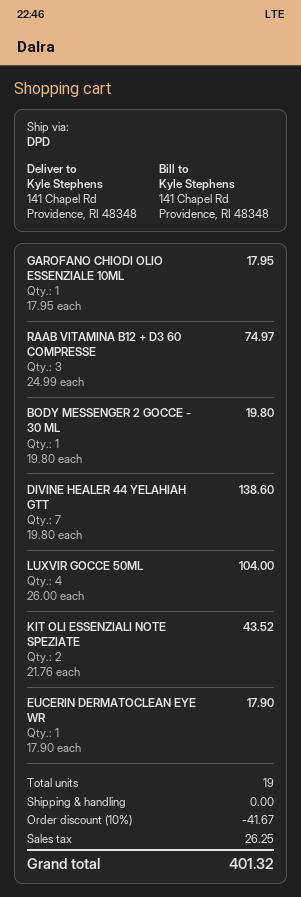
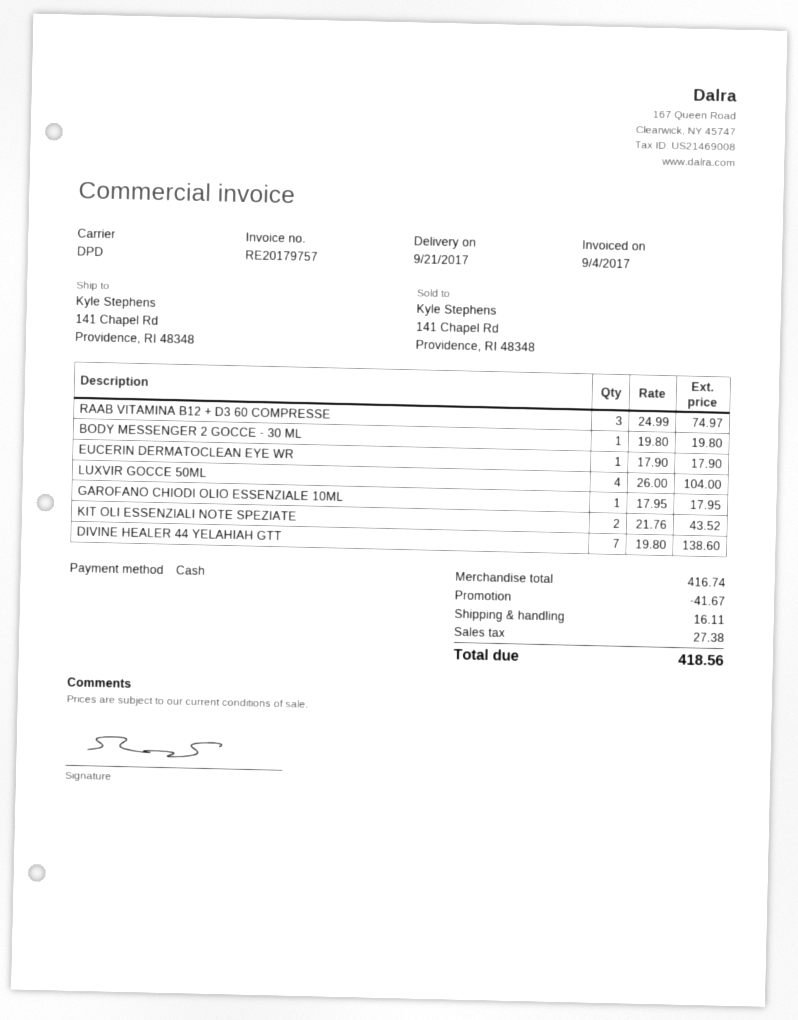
shipping: 0.00 -> 16.11
tax: 26.25 -> 27.38
total: 401.32 -> 418.56

